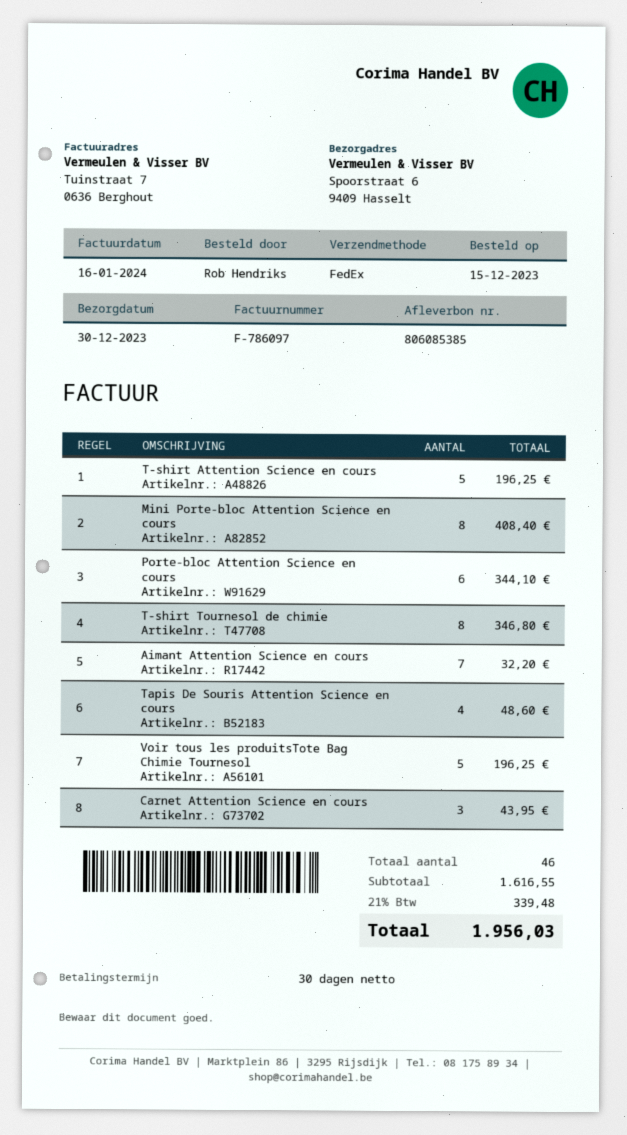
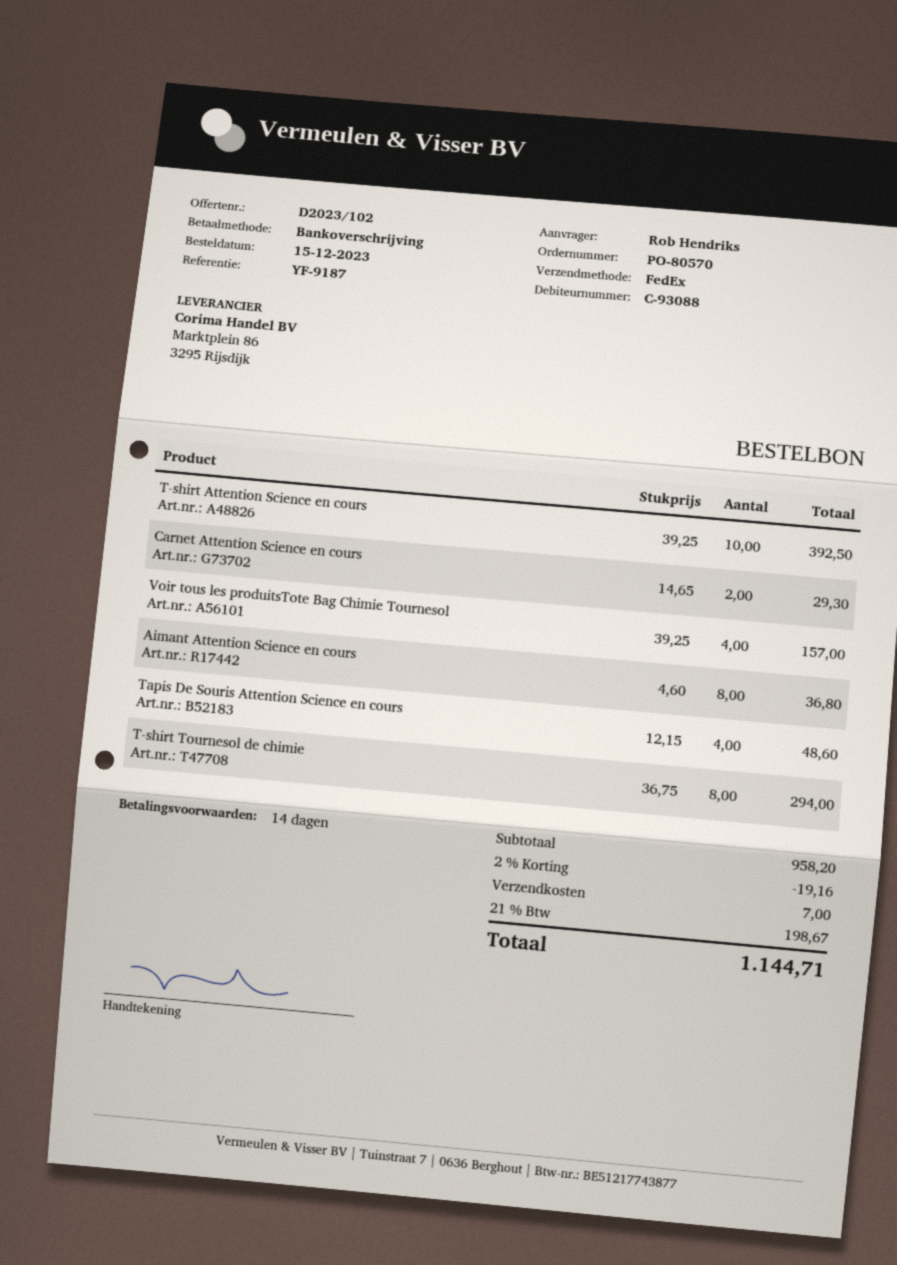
payment terms: 30 days -> 14 days
T-shirt Attention Science en cours: 5 for 196.25 -> 10 for 392.50
Mini Porte-bloc Attention Science en cours: 8 for 408.40 -> none
Porte-bloc Attention Science en cours: 6 for 344.10 -> none
T-shirt Tournesol de chimie: 8 for 346.80 -> 8 for 294.00
Aimant Attention Science en cours: 7 for 32.20 -> 8 for 36.80
Voir tous les produitsTote Bag Chimie Tournesol: 5 for 196.25 -> 4 for 157.00
Carnet Attention Science en cours: 3 for 43.95 -> 2 for 29.30
subtotal: 1616.55 -> 958.20
discount: none -> 2% = 19.16
shipping: none -> 7.00
tax: 21% = 339.48 -> 21% = 198.67
total: 1956.03 -> 1144.71

